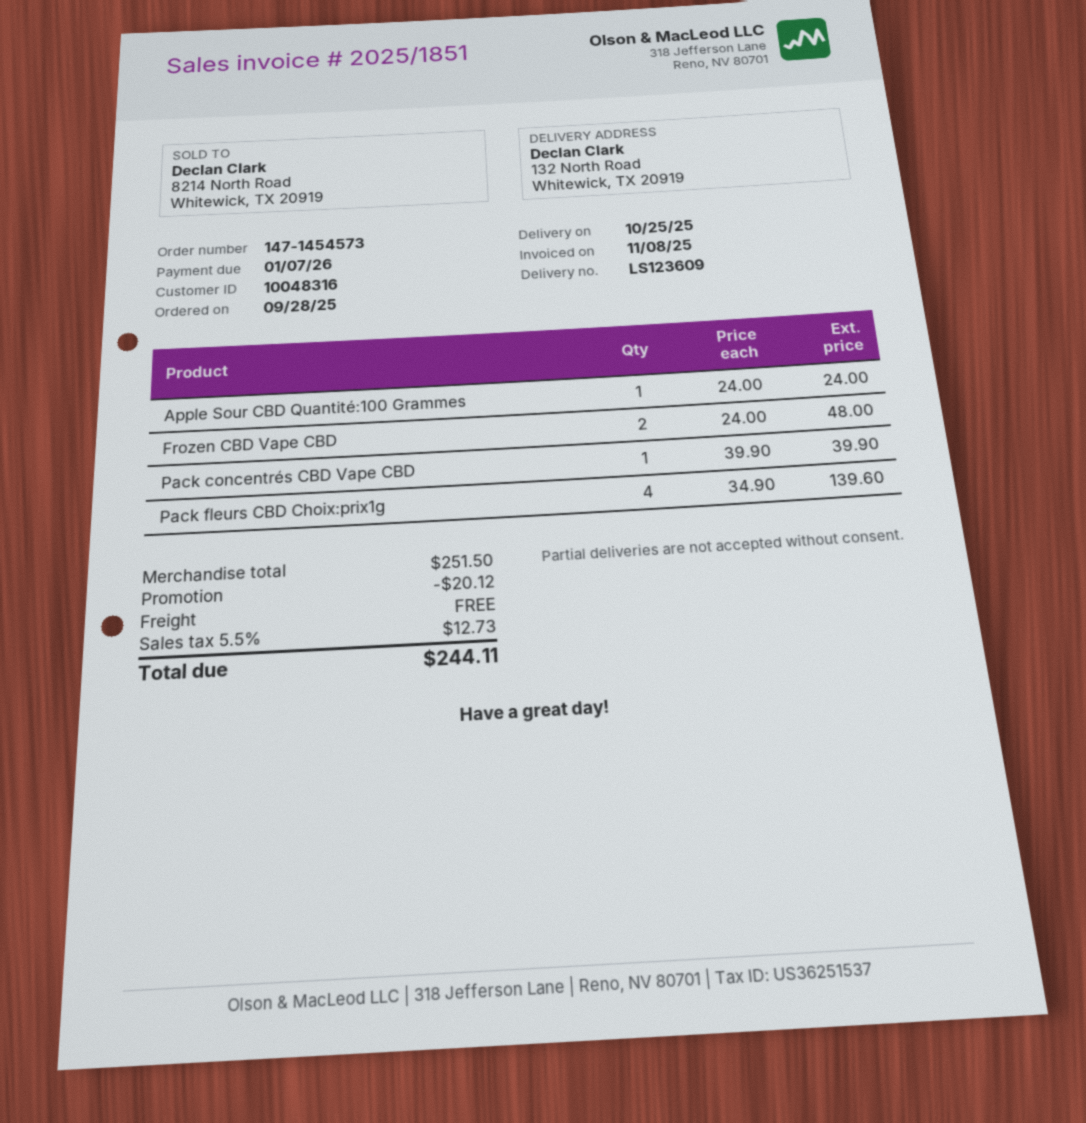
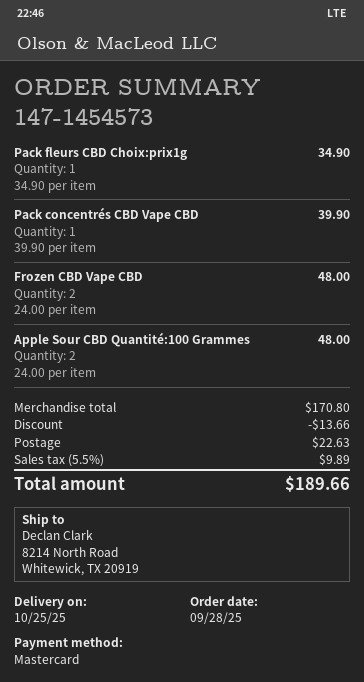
ship to: 132 North Road, Whitewick, TX 20919 -> 8214 North Road, Whitewick, TX 20919
Apple Sour CBD Quantité:100 Grammes: 1 x 24.00 = 24.00 -> 2 x 24.00 = 48.00
Pack fleurs CBD Choix:prix1g: 4 x 34.90 = 139.60 -> 1 x 34.90 = 34.90
subtotal: 251.50 -> 170.80
discount: 20.12 -> 13.66
shipping: 0.00 -> 22.63
tax: 5.5% = 12.73 -> 5.5% = 9.89
total: 244.11 -> 189.66

